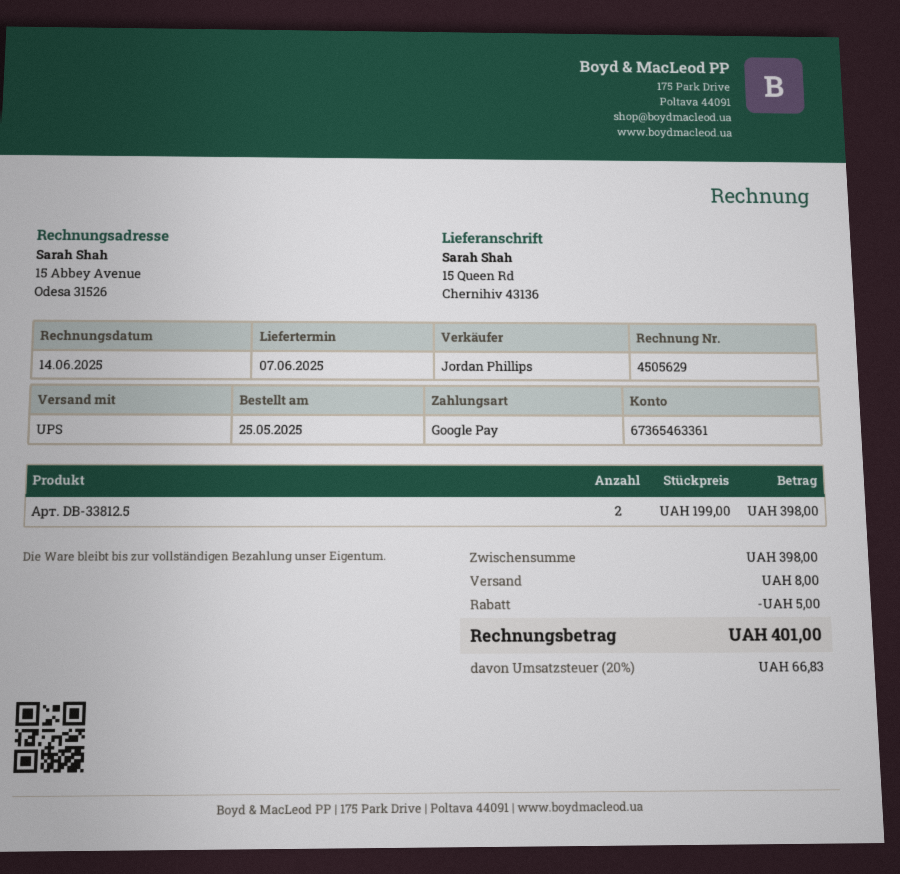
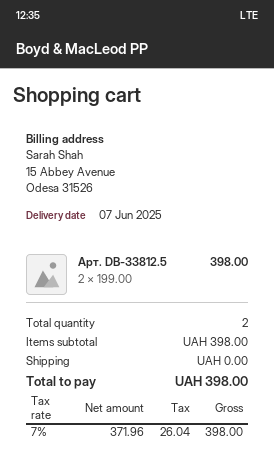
discount: 5.00 -> none
shipping: 8.00 -> 0.00
tax: 20% = 66.83 -> 7% = 26.04
total: 401.00 -> 398.00

